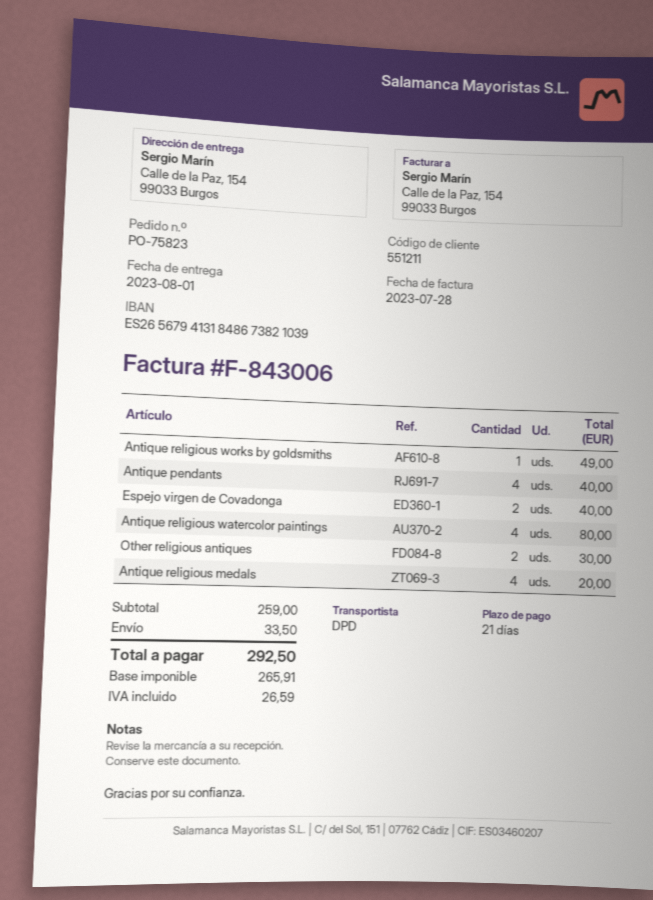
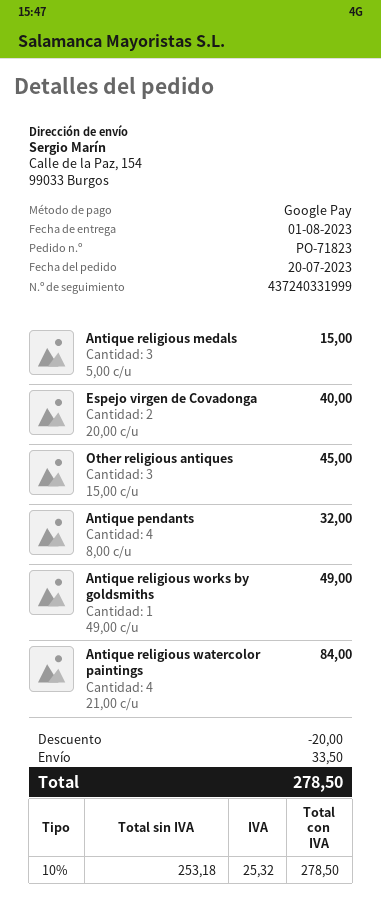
order number: PO-75823 -> PO-71823
Antique pendants: 4 for 40.00 -> 4 for 32.00
Antique religious watercolor paintings: 4 for 80.00 -> 4 for 84.00
Other religious antiques: 2 for 30.00 -> 3 for 45.00
Antique religious medals: 4 for 20.00 -> 3 for 15.00
discount: none -> 20.00
net: 265.91 -> 253.18
tax: 26.59 -> 25.32
total: 292.50 -> 278.50

